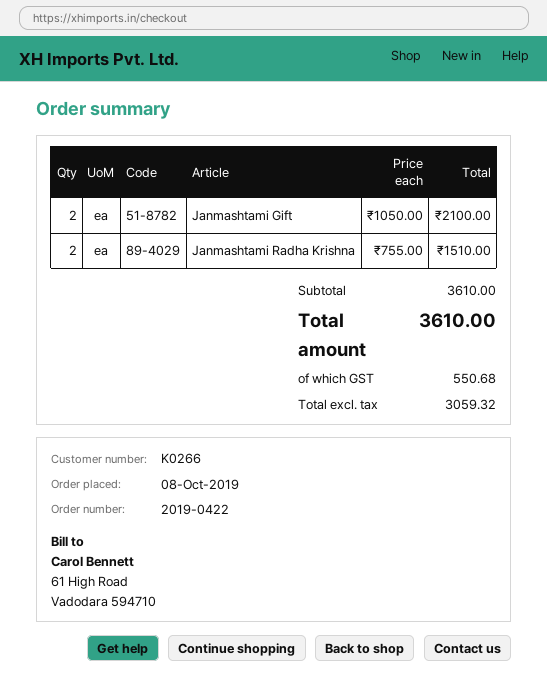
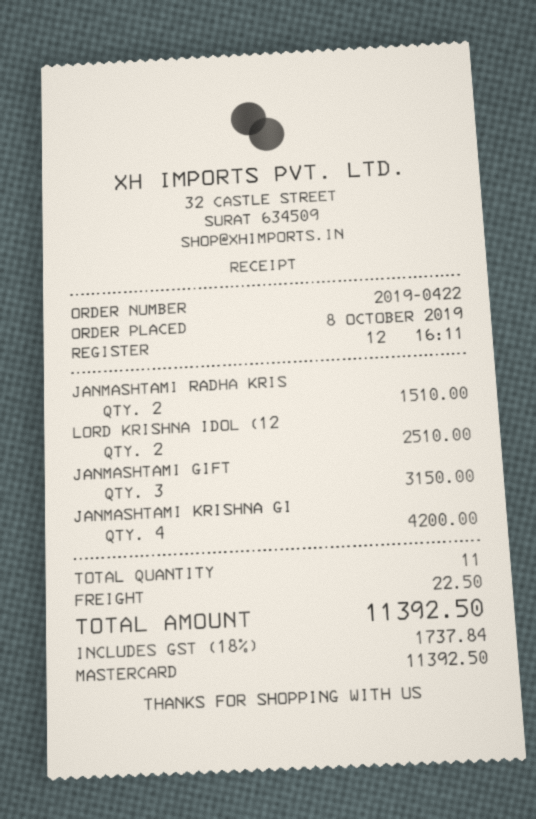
Janmashtami Gift: 2 for 2100.00 -> 3 for 3150.00
LORD KRISHNA IDOL (12: none -> 2 for 2510.00
JANMASHTAMI KRISHNA GI: none -> 4 for 4200.00
shipping: none -> 22.50
tax: 550.68 -> 1737.84
total: 3610.00 -> 11392.50

